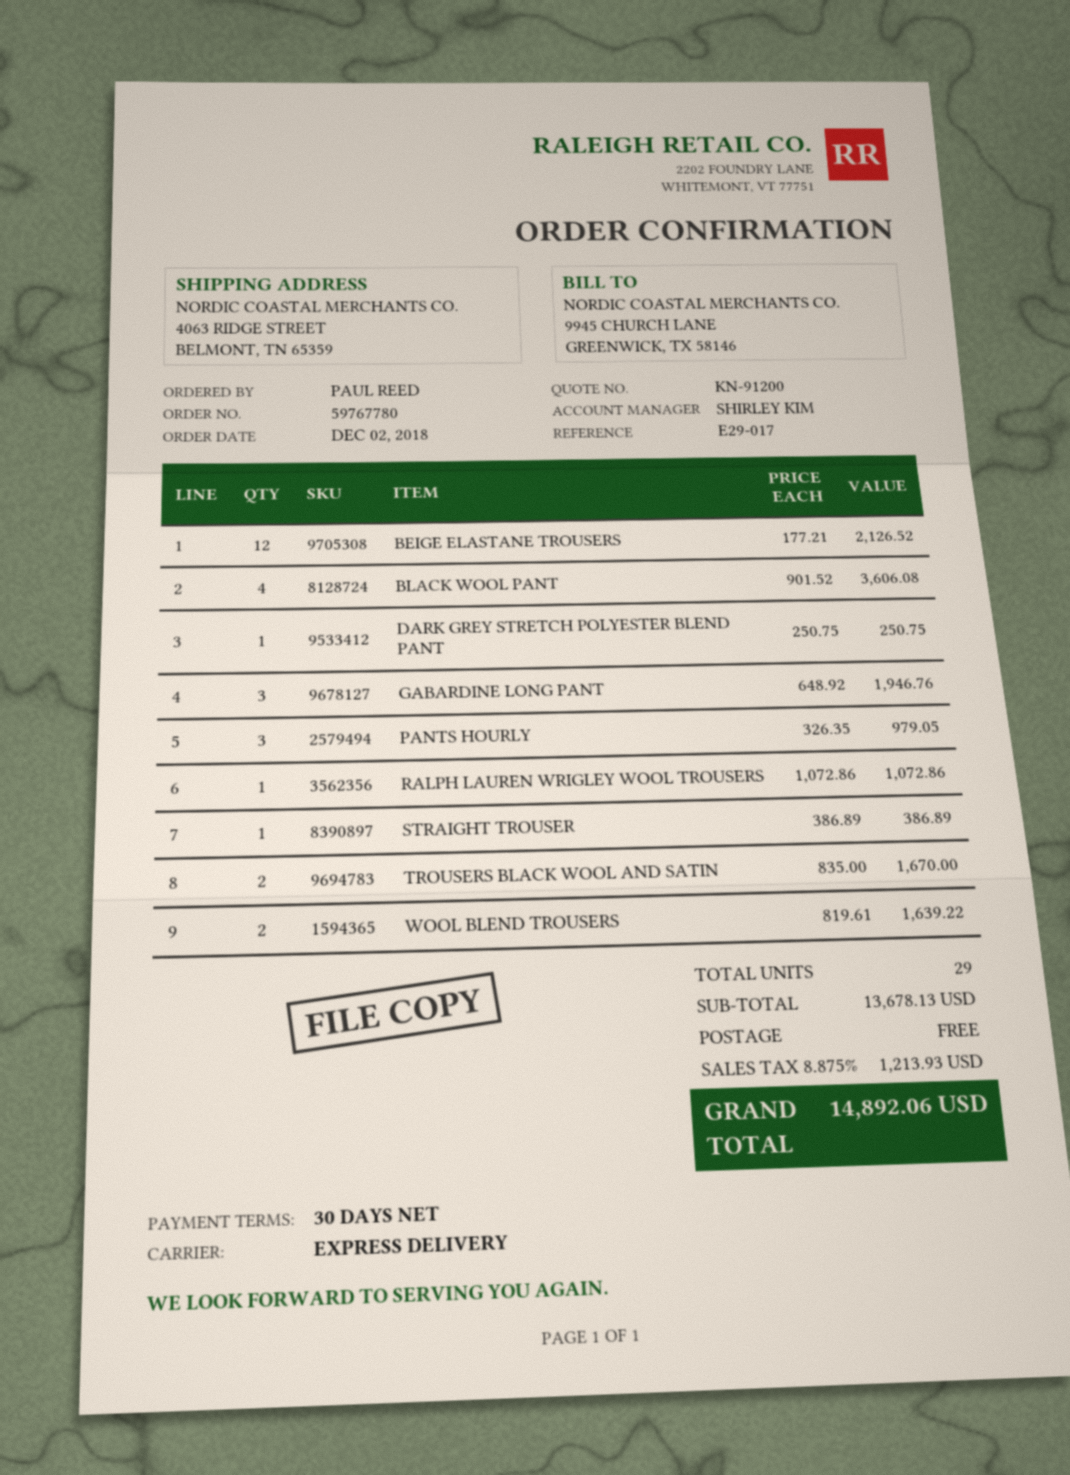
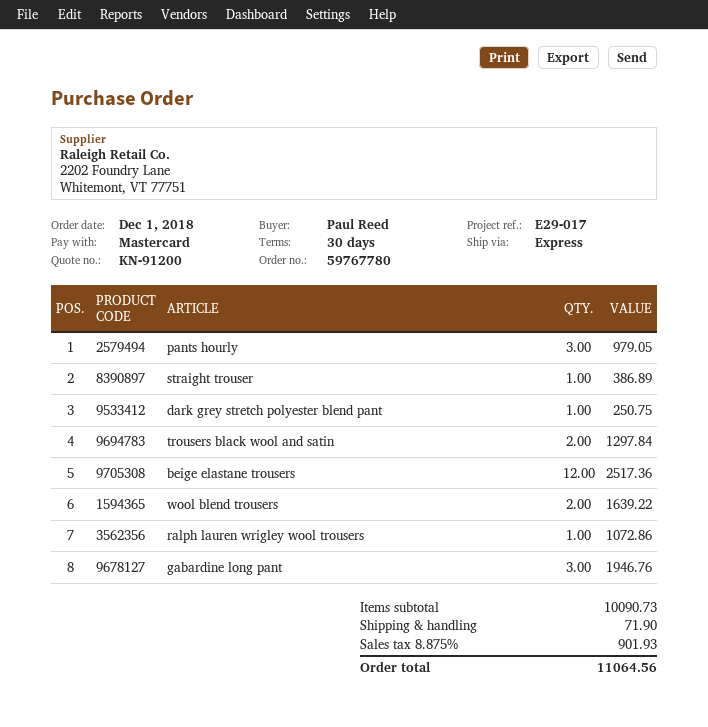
order date: 2018-12-02 -> 2018-12-01
BEIGE ELASTANE TROUSERS: 12 for 2126.52 -> 12 for 2517.36
BLACK WOOL PANT: 4 for 3606.08 -> none
TROUSERS BLACK WOOL AND SATIN: 2 for 1670.00 -> 2 for 1297.84
subtotal: 13678.13 -> 10090.73
shipping: 0.00 -> 71.90
tax: 8.875% = 1213.93 -> 8.875% = 901.93
total: 14892.06 -> 11064.56

